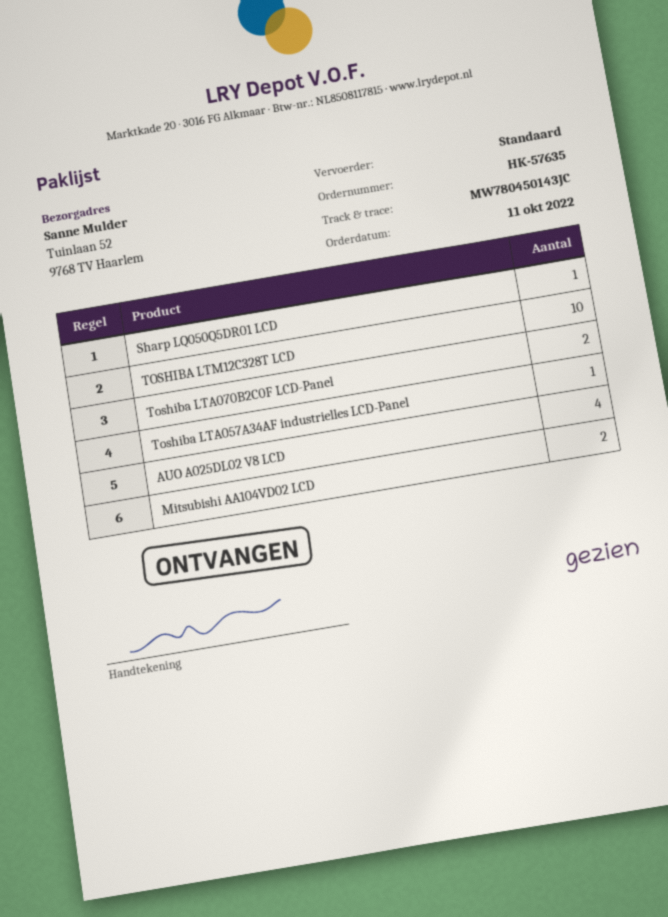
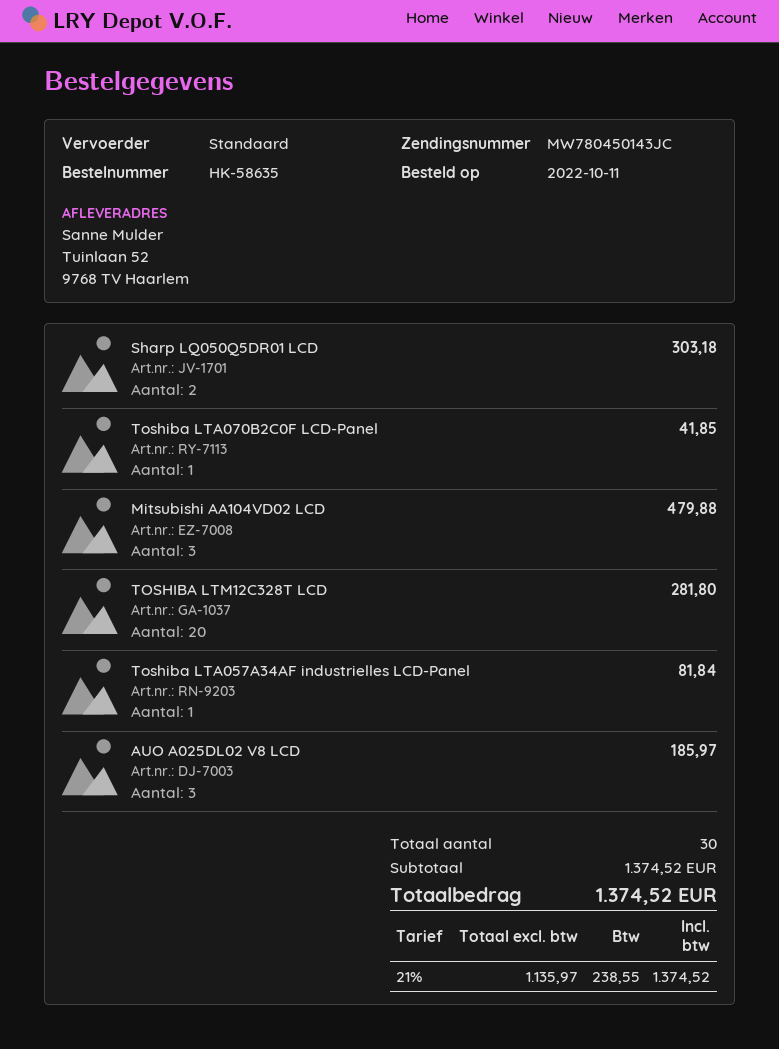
order number: HK-57635 -> HK-58635
Sharp LQ050Q5DR01 LCD: 1 -> 2
TOSHIBA LTM12C328T LCD: 10 -> 20
Toshiba LTA070B2C0F LCD-Panel: 2 -> 1
AUO A025DL02 V8 LCD: 4 -> 3
Mitsubishi AA104VD02 LCD: 2 -> 3

